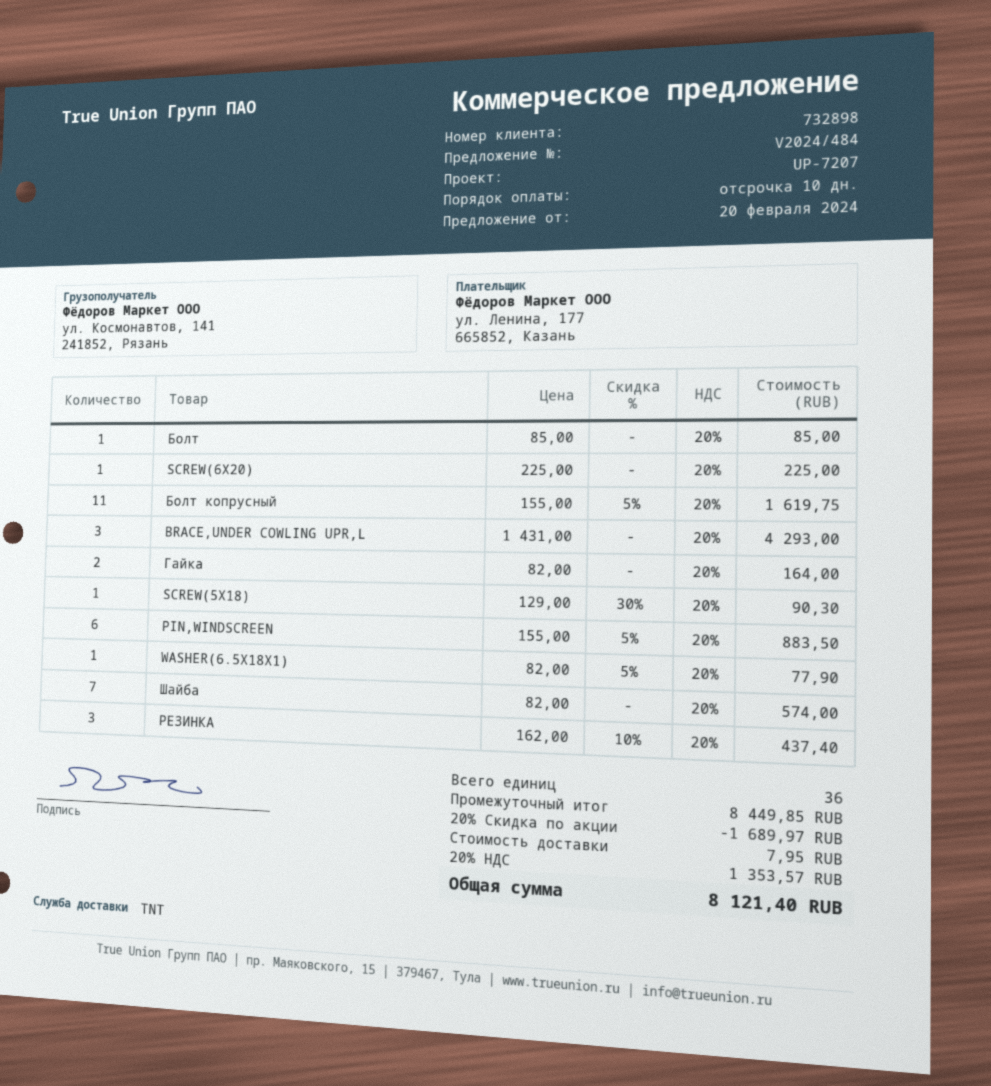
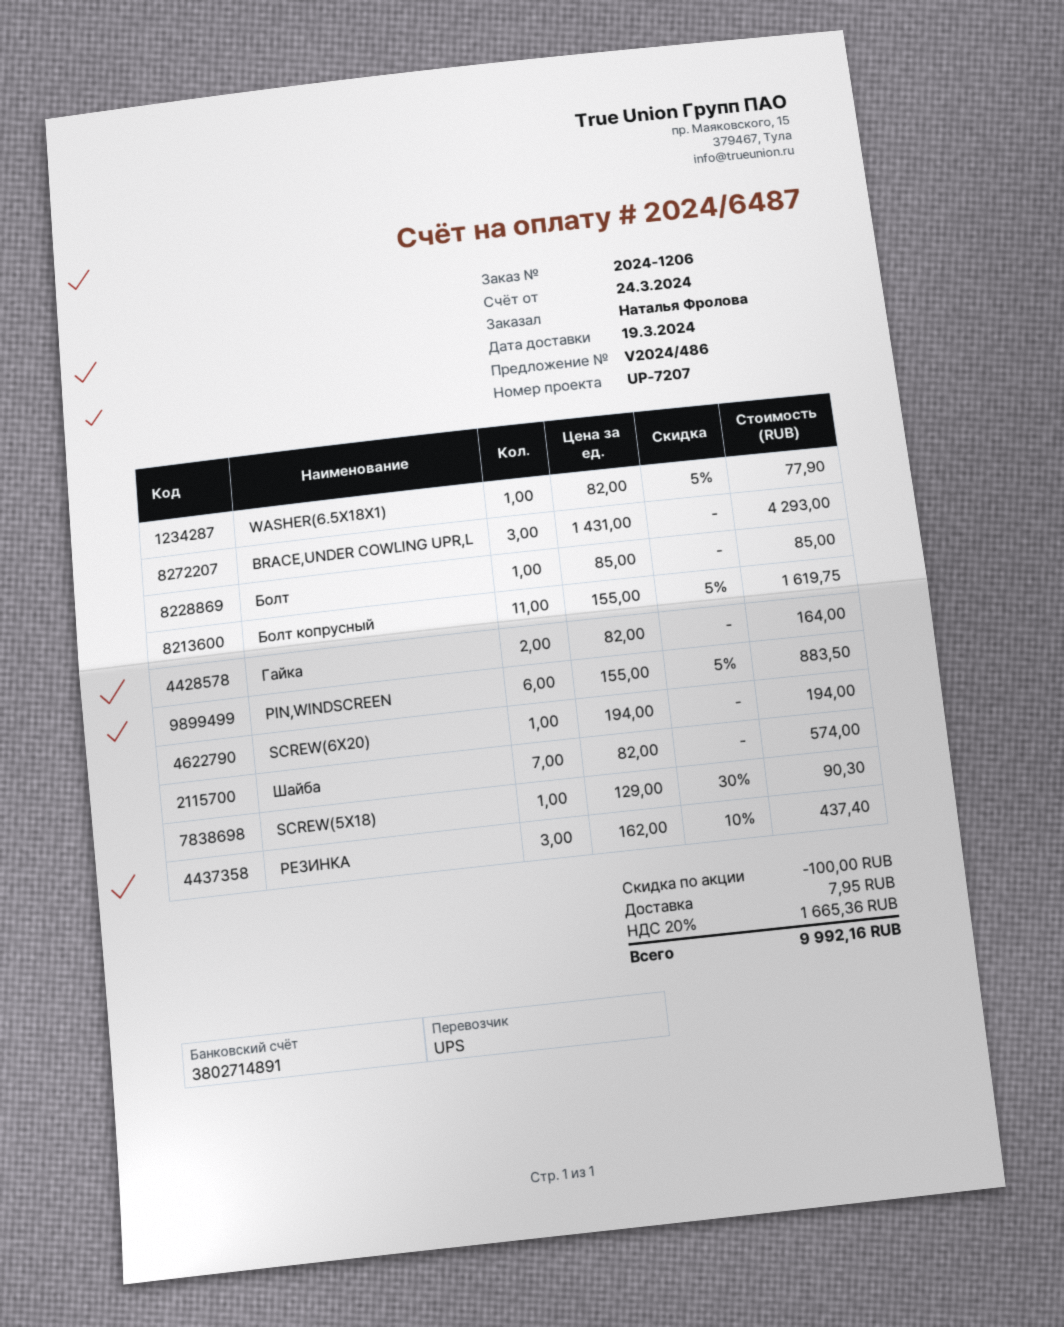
quote number: V2024/484 -> V2024/486
shipping method: TNT -> UPS
SCREW(6X20): 1 x 225.00 = 225.00 -> 1 x 194.00 = 194.00
discount: 1689.97 -> 100.00
tax: 20% = 1353.57 -> 20% = 1665.36
total: 8121.40 -> 9992.16

